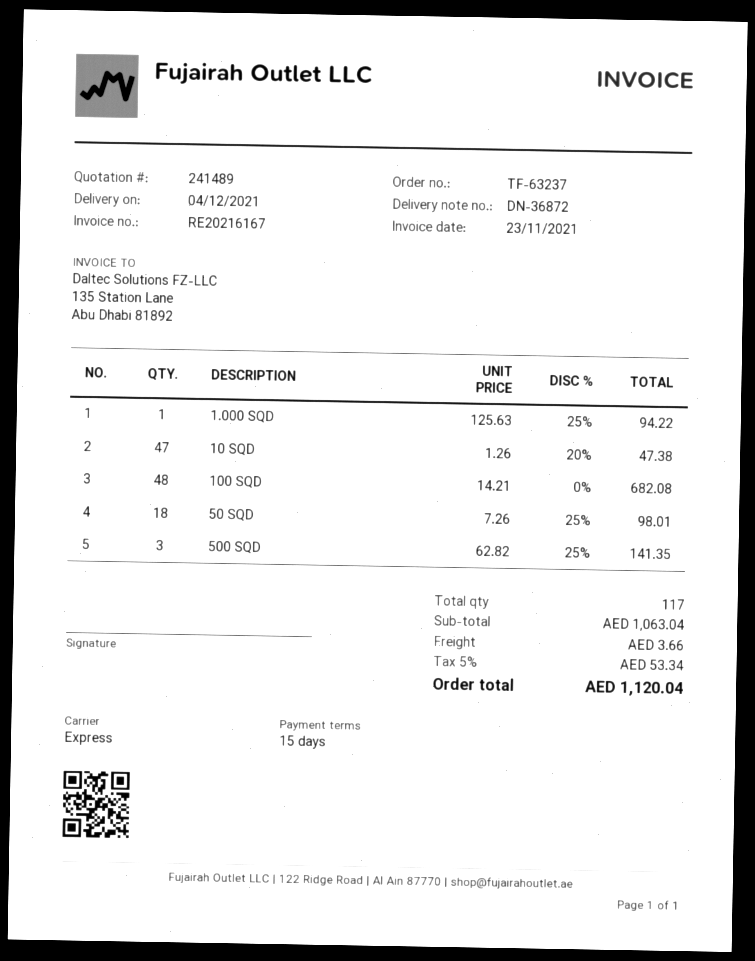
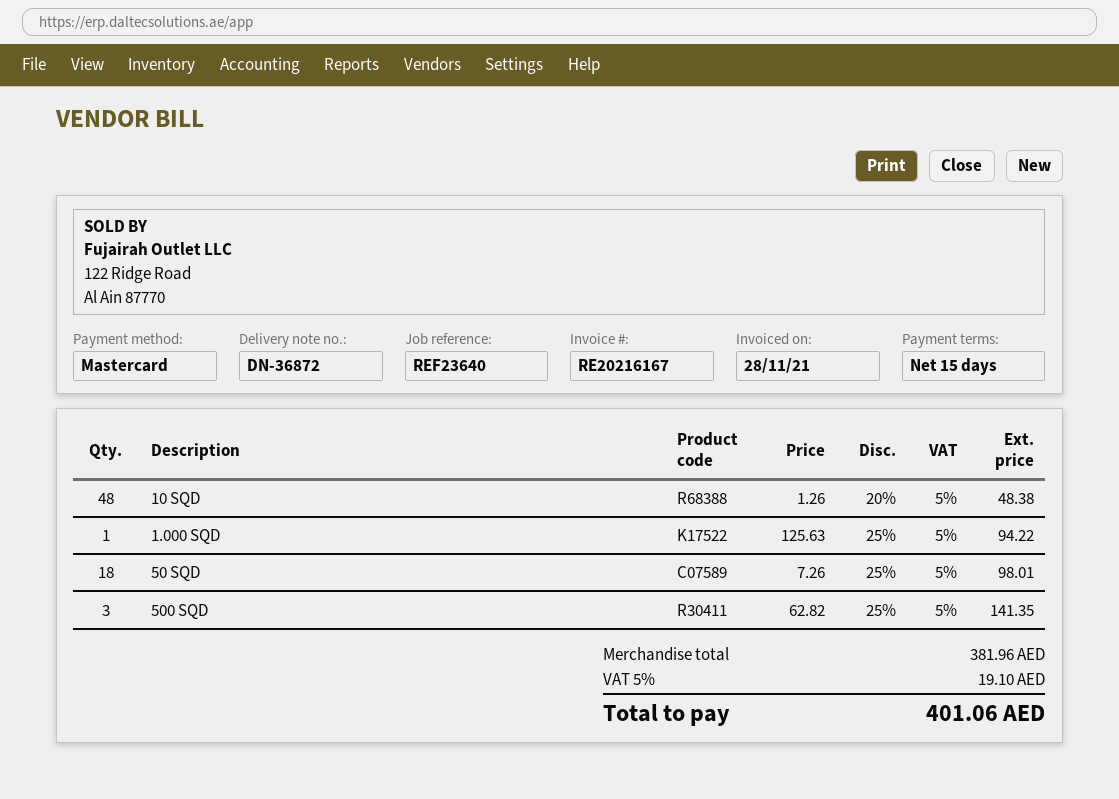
invoice date: 2021-11-23 -> 2021-11-28
10 SQD: 47 x 1.26 - 20% = 47.38 -> 48 x 1.26 - 20% = 48.38
100 SQD: 48 x 14.21 = 682.08 -> none
subtotal: 1063.04 -> 381.96
shipping: 3.66 -> none
tax: 5% = 53.34 -> 5% = 19.10
total: 1120.04 -> 401.06

